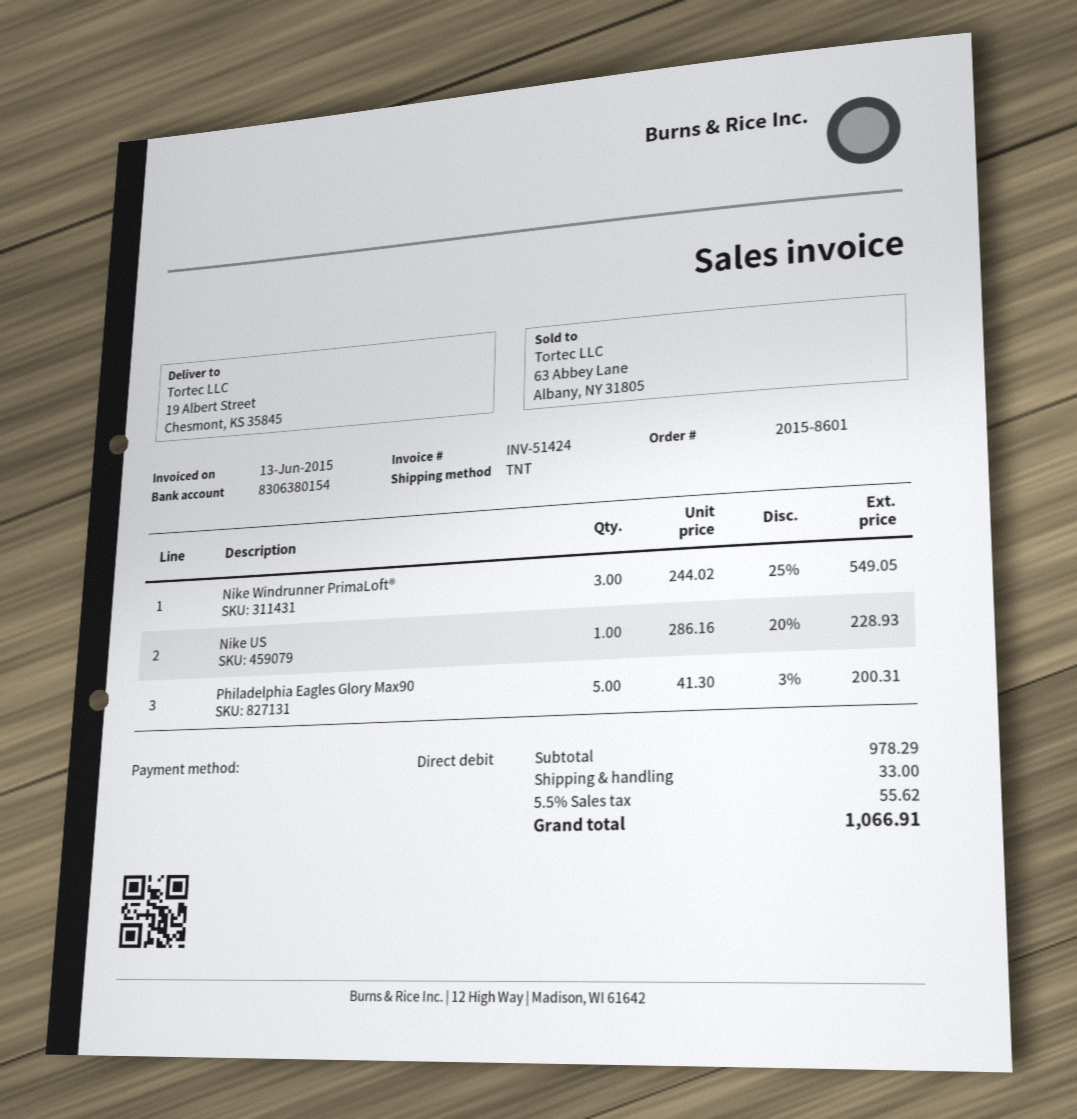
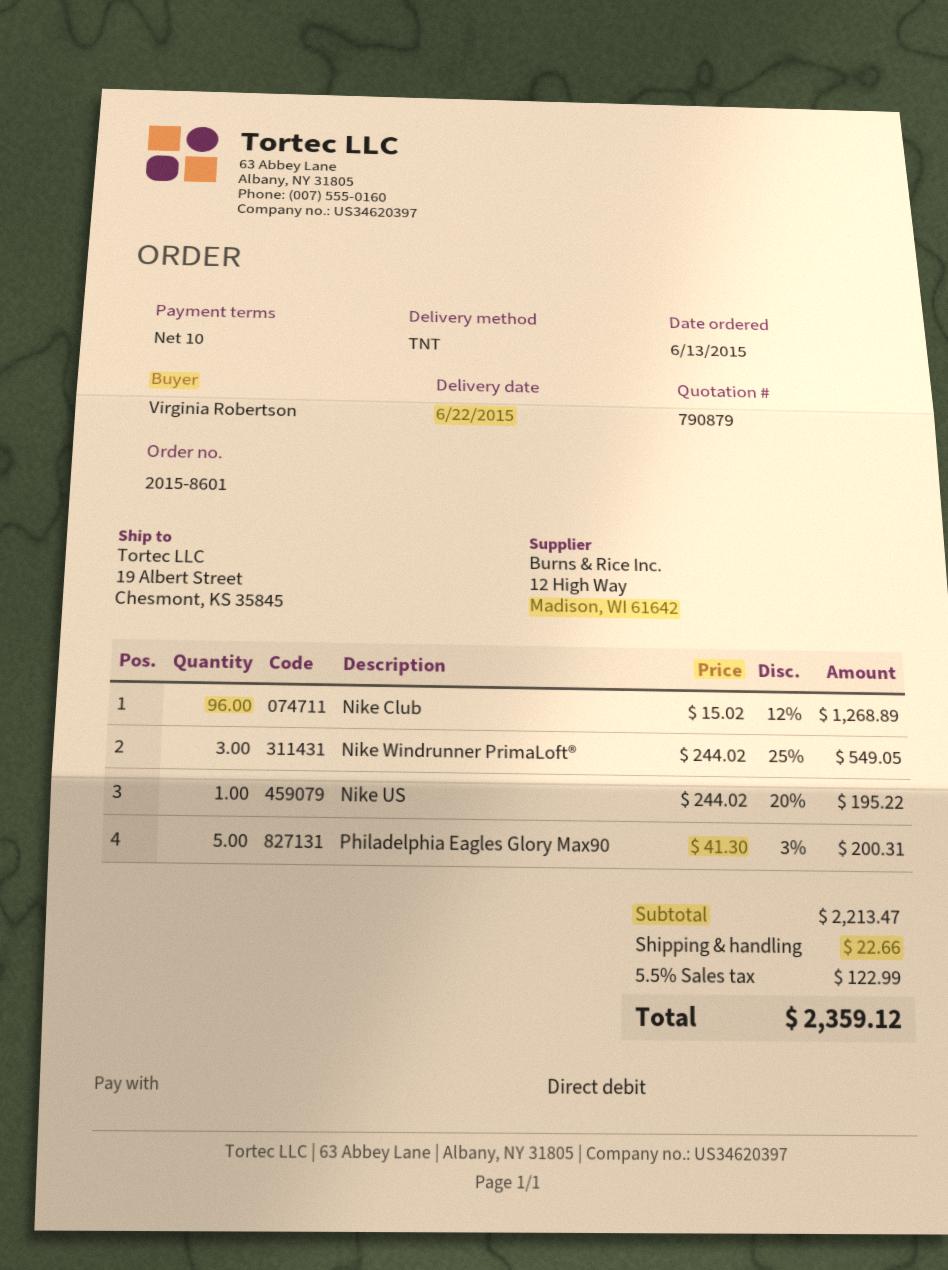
Nike US: 1 x 286.16 - 20% = 228.93 -> 1 x 244.02 - 20% = 195.22
Nike Club: none -> 96 x 15.02 - 12% = 1268.89
subtotal: 978.29 -> 2213.47
shipping: 33.00 -> 22.66
tax: 5.5% = 55.62 -> 5.5% = 122.99
total: 1066.91 -> 2359.12

